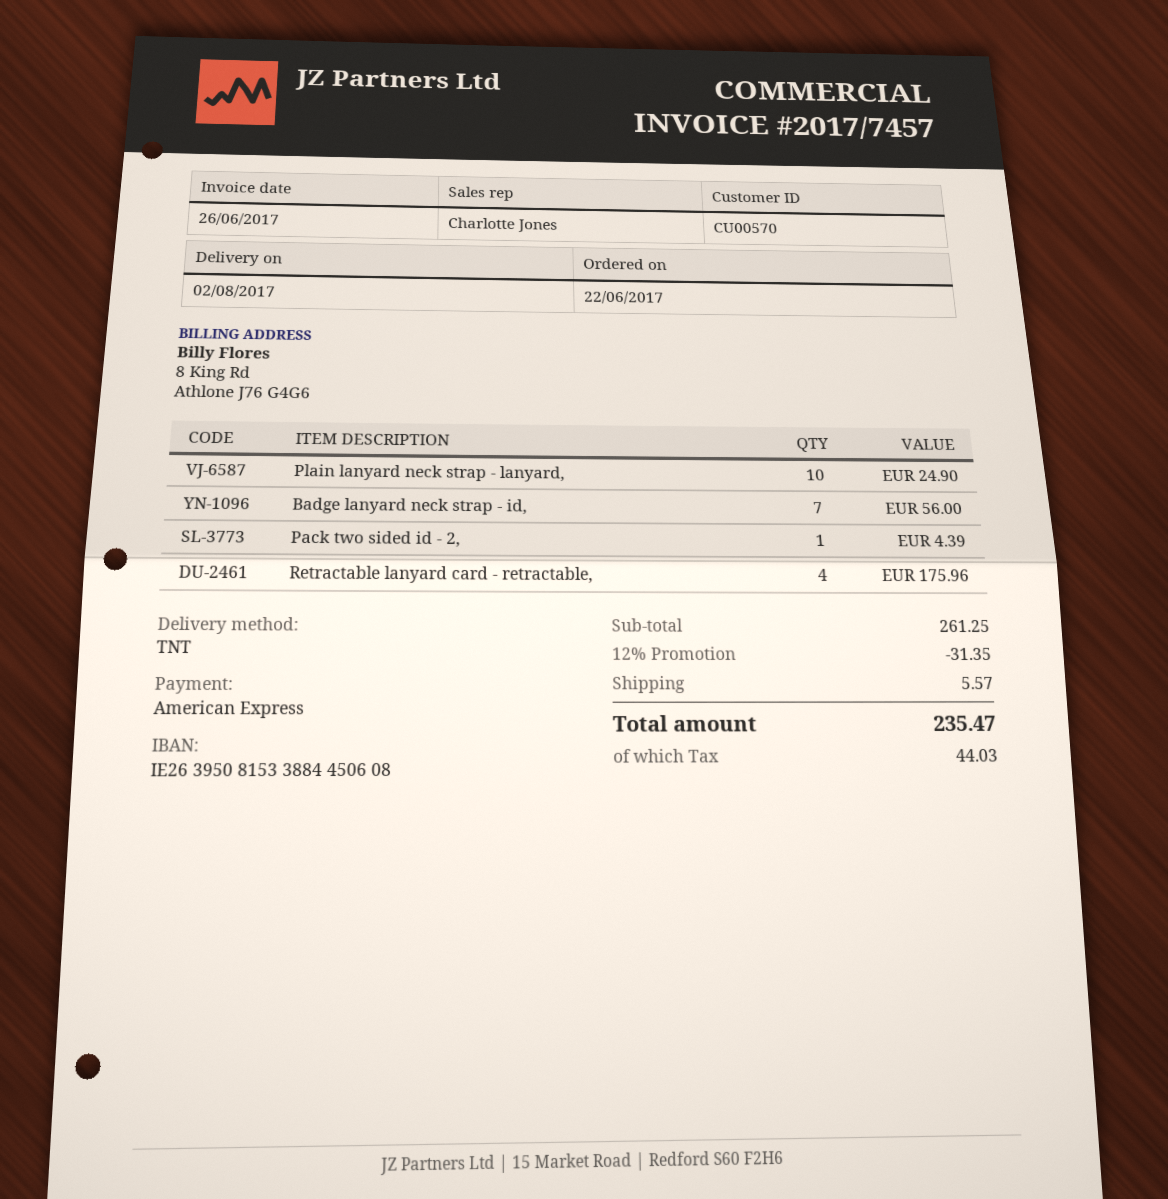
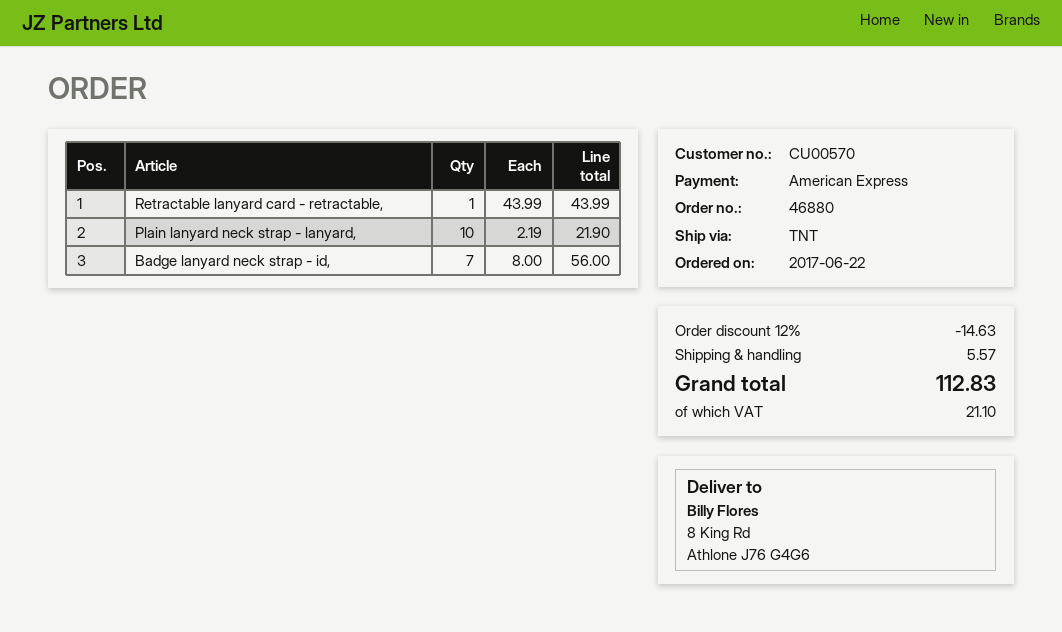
Plain lanyard neck strap - lanyard,: 10 for 24.90 -> 10 for 21.90
Pack two sided id - 2,: 1 for 4.39 -> none
Retractable lanyard card - retractable,: 4 for 175.96 -> 1 for 43.99
discount: 12% = 31.35 -> 12% = 14.63
tax: 44.03 -> 21.10
total: 235.47 -> 112.83

